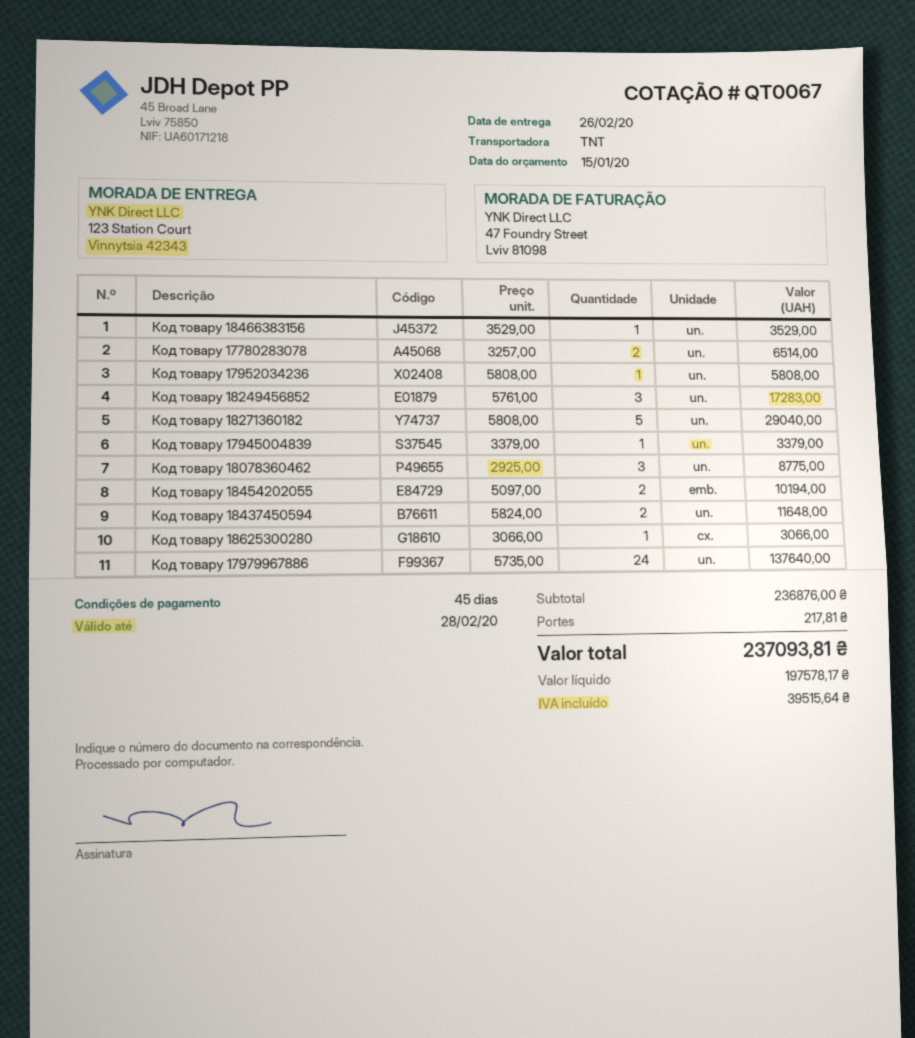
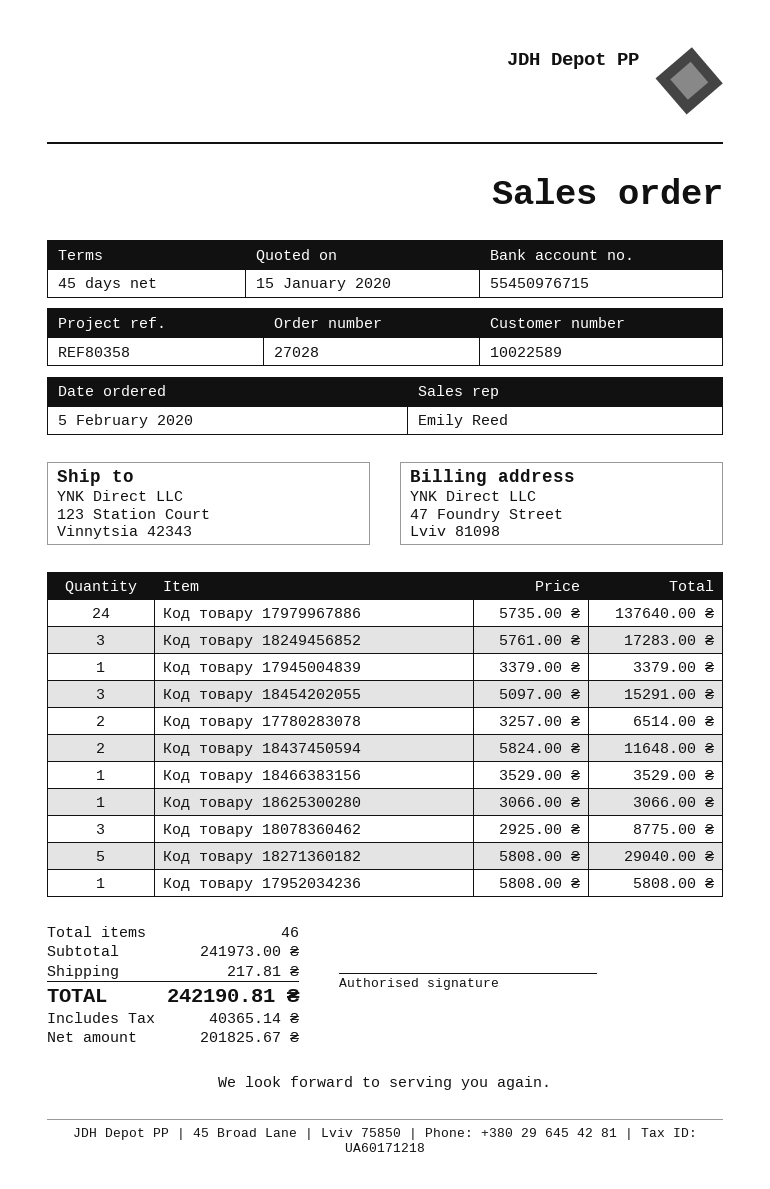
Код товару 18454202055: 2 x 5097.00 = 10194.00 -> 3 x 5097.00 = 15291.00
subtotal: 236876.00 -> 241973.00
net: 197578.17 -> 201825.67
tax: 39515.64 -> 40365.14
total: 237093.81 -> 242190.81

